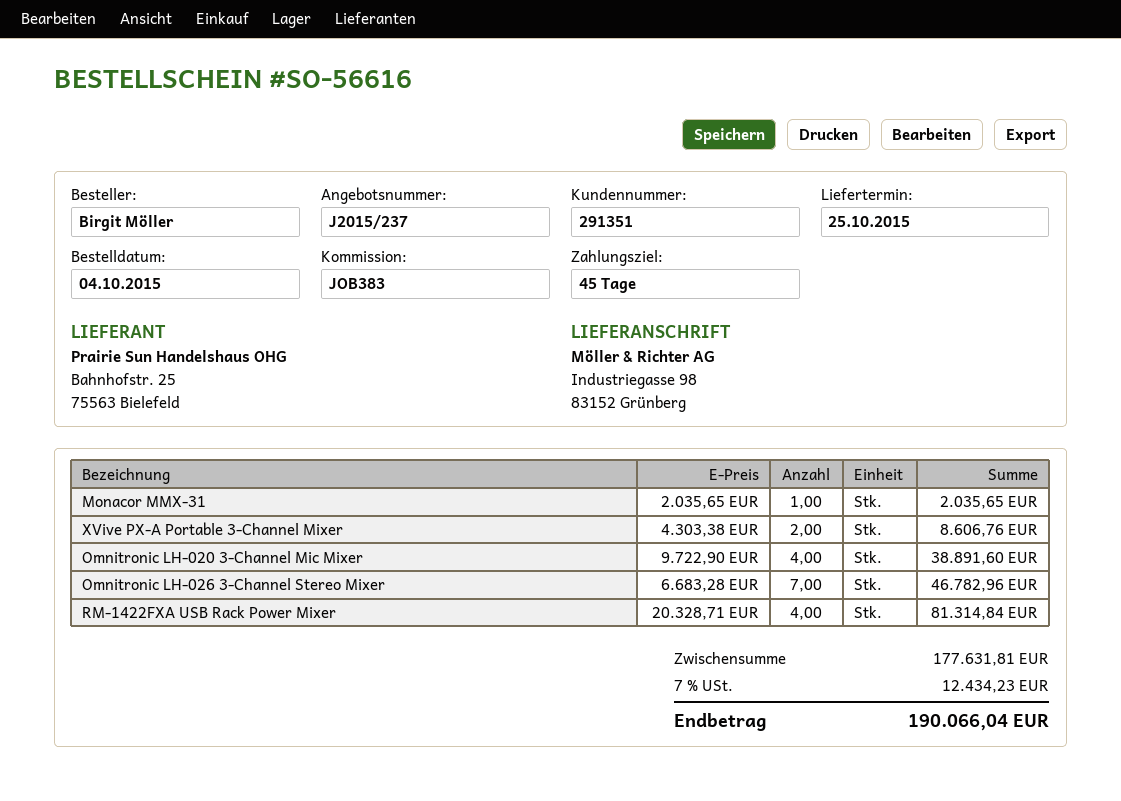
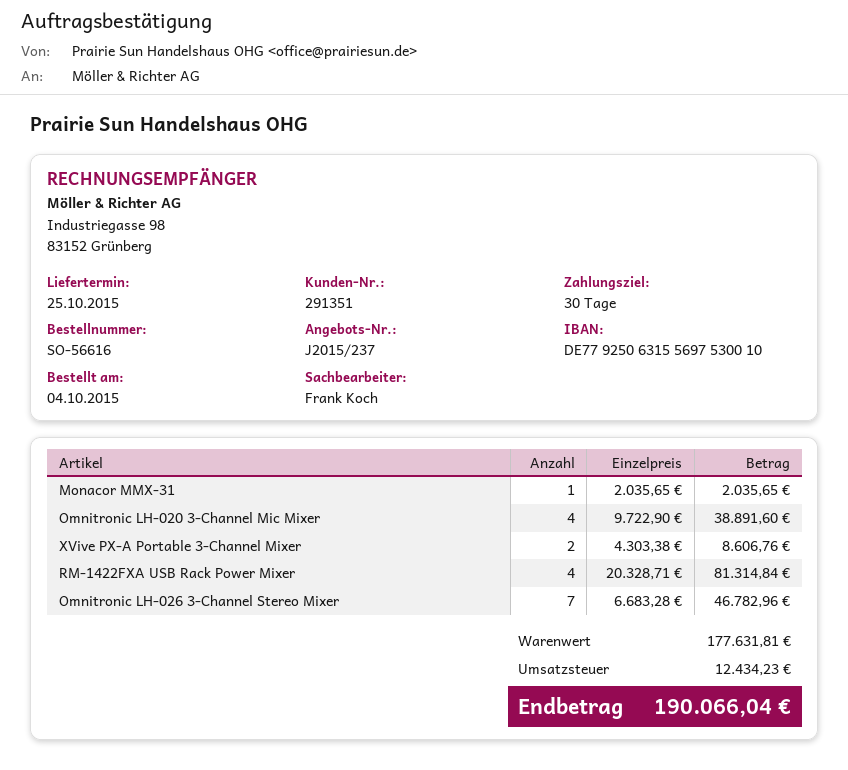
payment terms: 45 days -> 30 days

